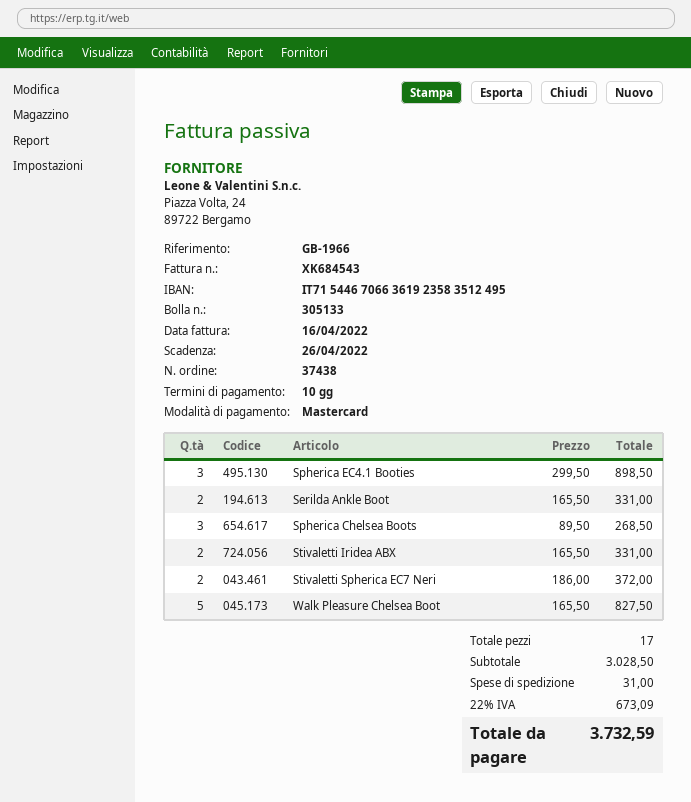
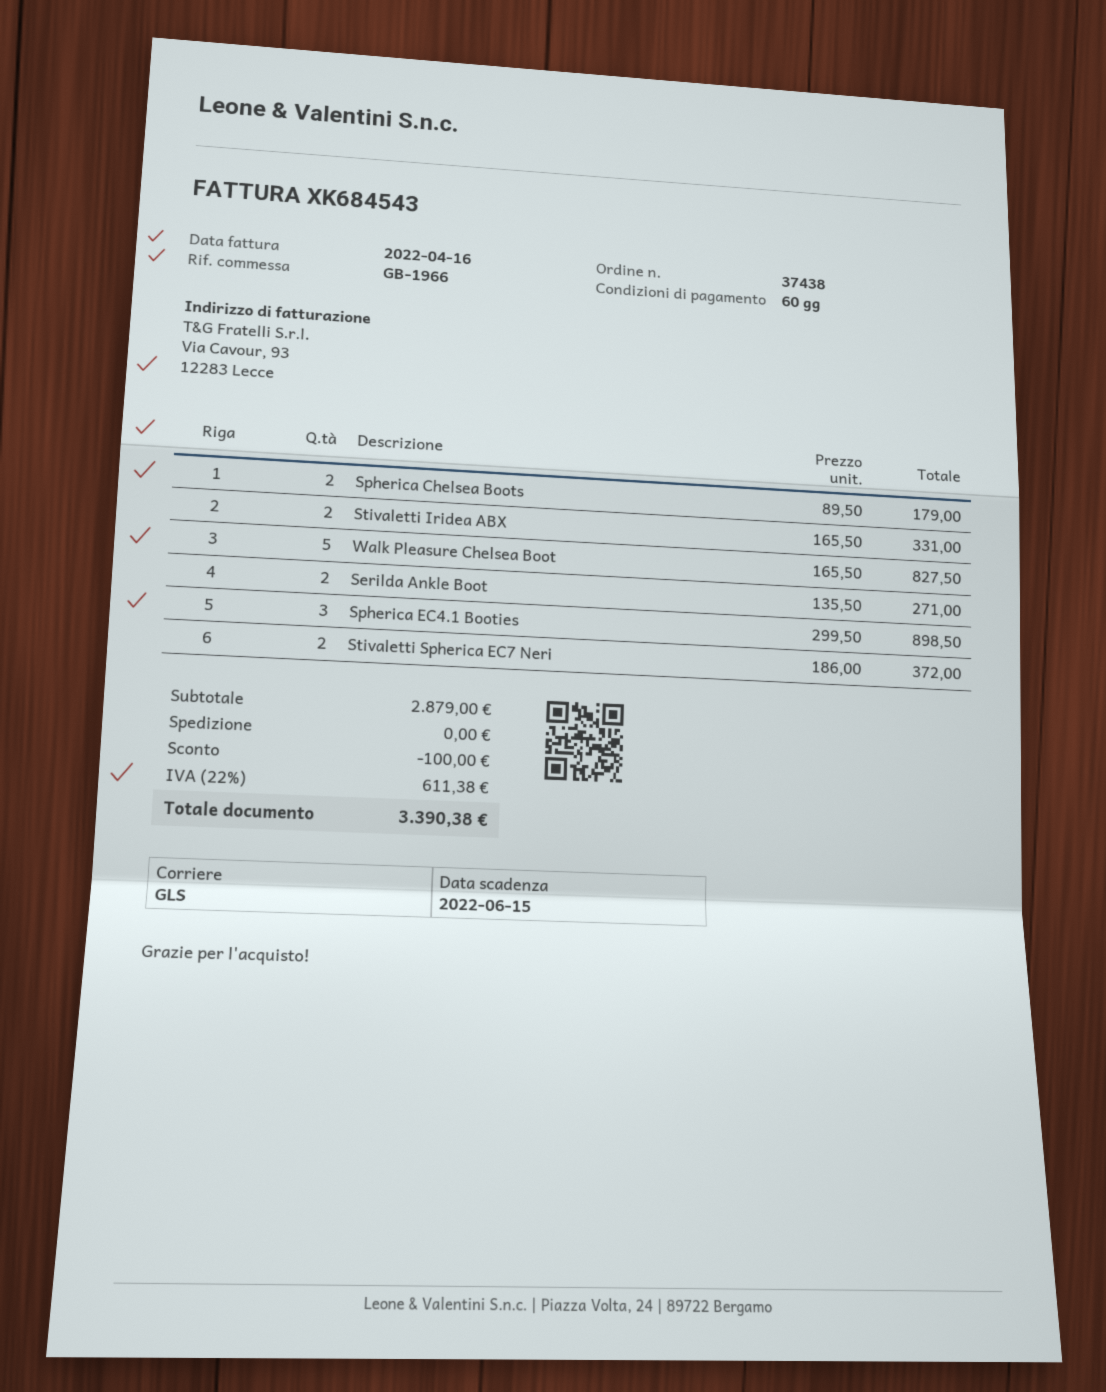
payment terms: 10 days -> 60 days
due date: 2022-04-26 -> 2022-06-15
Serilda Ankle Boot: 2 x 165.50 = 331.00 -> 2 x 135.50 = 271.00
Spherica Chelsea Boots: 3 x 89.50 = 268.50 -> 2 x 89.50 = 179.00
subtotal: 3028.50 -> 2879.00
discount: none -> 100.00
shipping: 31.00 -> 0.00
tax: 22% = 673.09 -> 22% = 611.38
total: 3732.59 -> 3390.38

